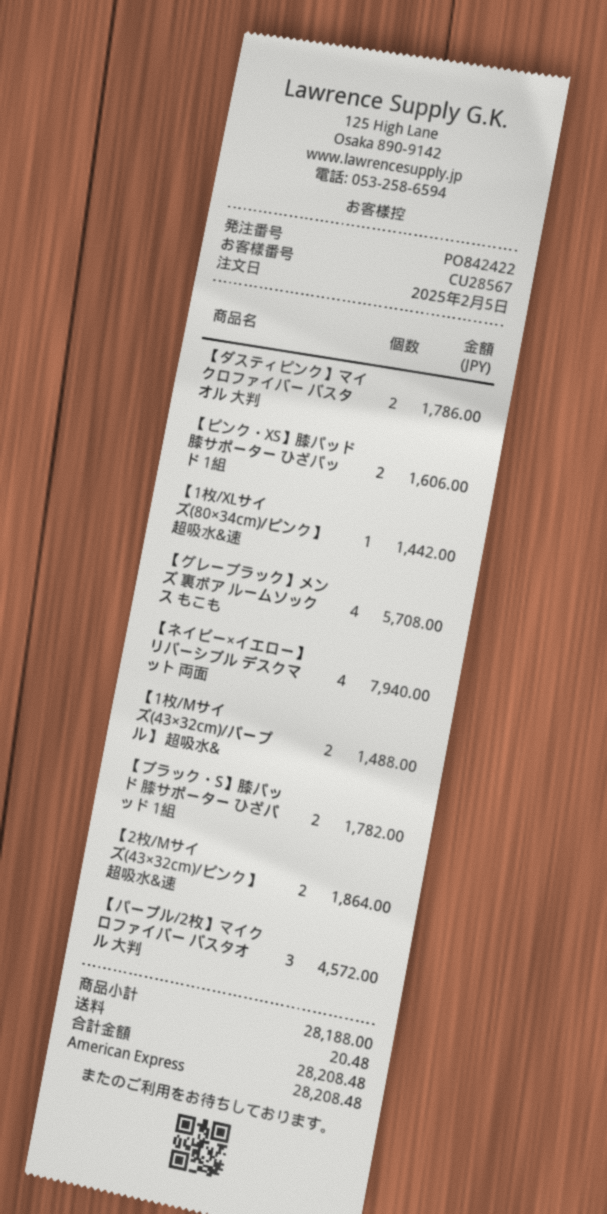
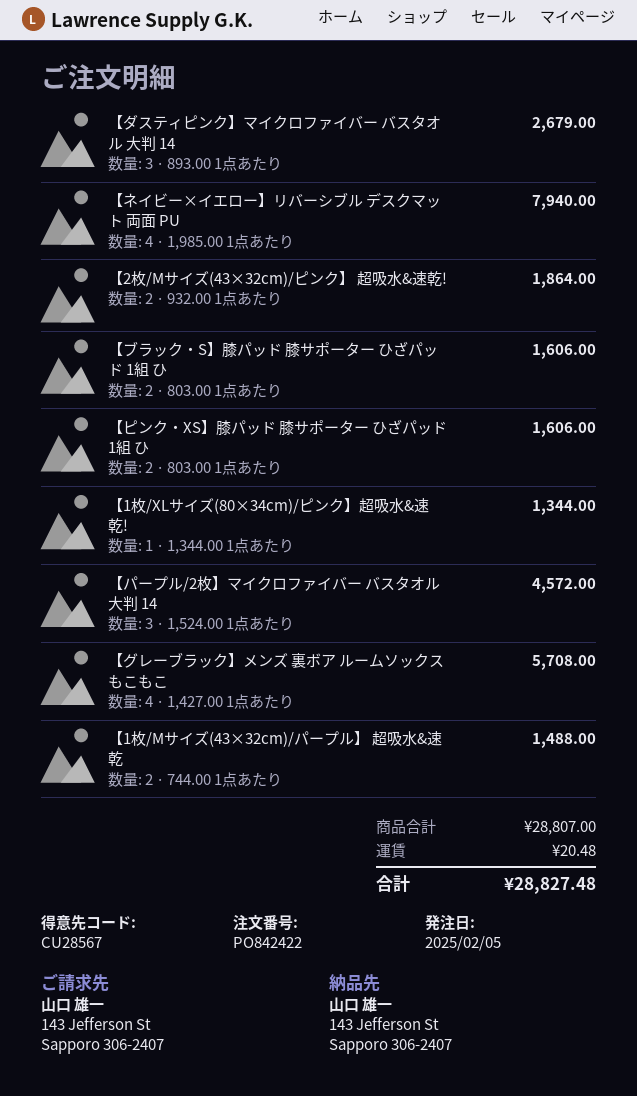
【ダスティピンク】マイクロファイバー バスタオル 大判: 2 for 1786.00 -> 3 for 2679.00
【1枚/XLサイズ(80×34cm)/ピンク】超吸水&速: 1 for 1442.00 -> 1 for 1344.00
【ブラック・S】膝パッド 膝サポーター ひざパッド 1組: 2 for 1782.00 -> 2 for 1606.00
subtotal: 28188.00 -> 28807.00
total: 28208.48 -> 28827.48

